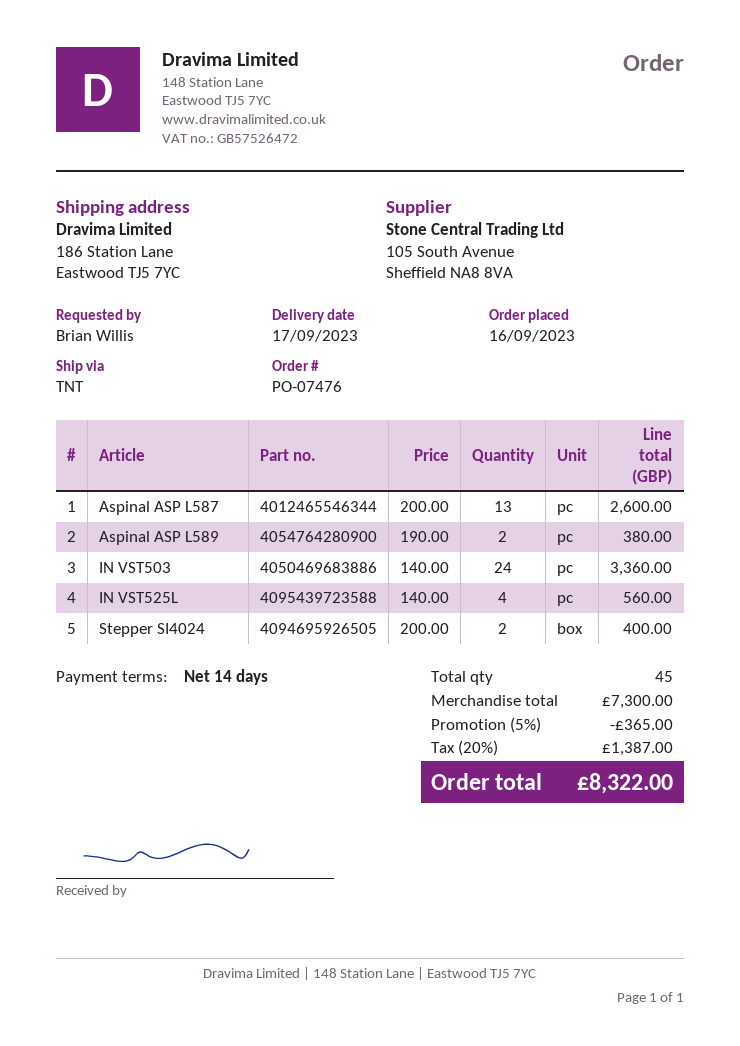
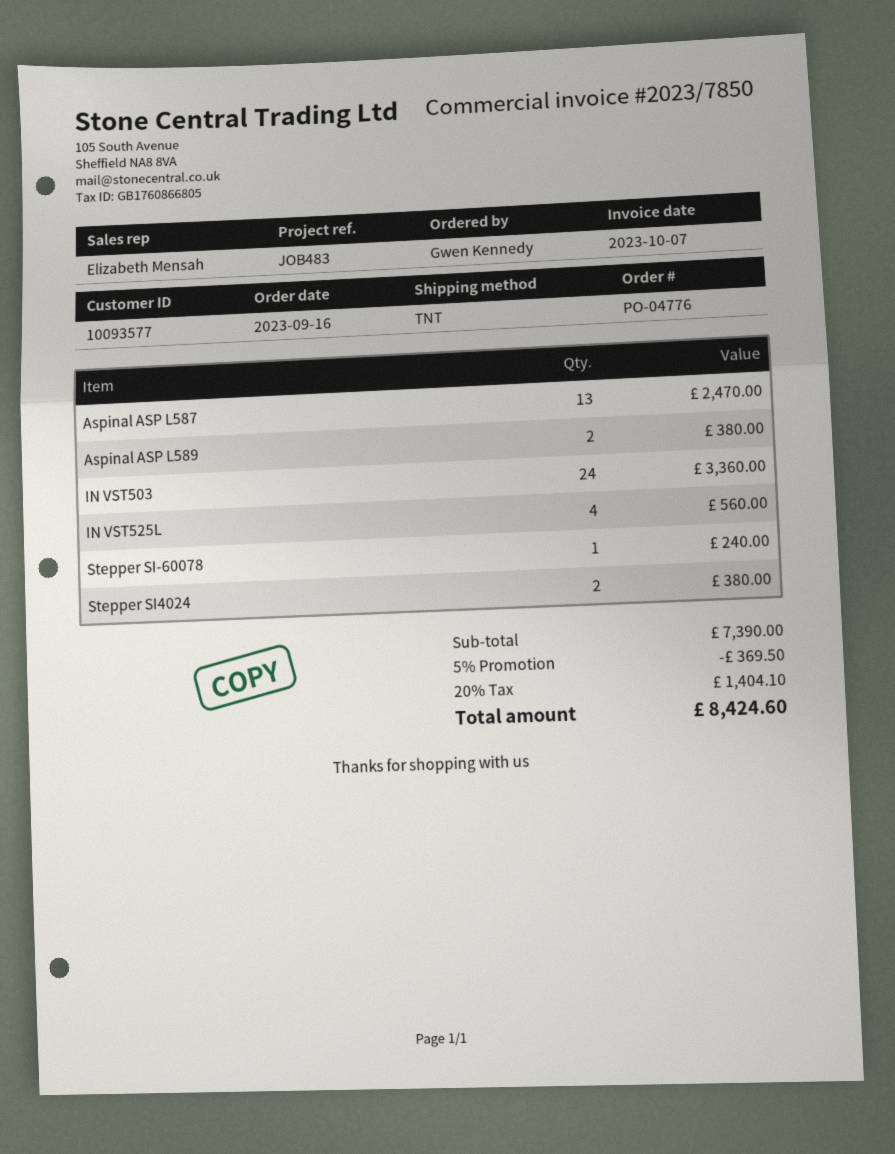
order number: PO-07476 -> PO-04776
ordered by: Brian Willis -> Gwen Kennedy
Aspinal ASP L587: 13 for 2600.00 -> 13 for 2470.00
Stepper SI4024: 2 for 400.00 -> 2 for 380.00
Stepper SI-60078: none -> 1 for 240.00
subtotal: 7300.00 -> 7390.00
discount: 5% = 365.00 -> 5% = 369.50
tax: 20% = 1387.00 -> 20% = 1404.10
total: 8322.00 -> 8424.60

